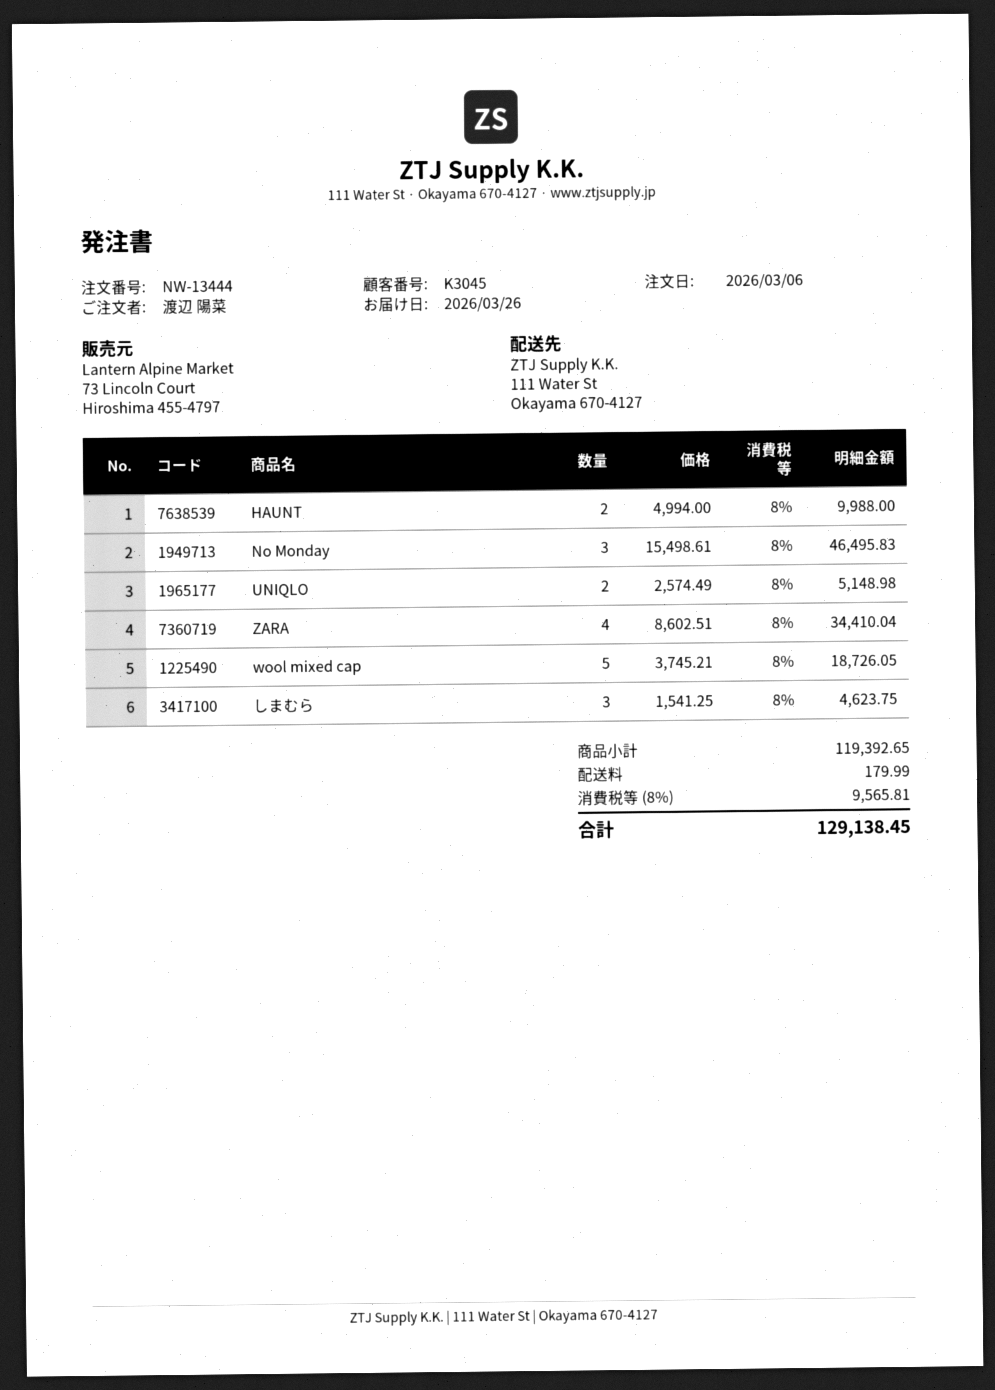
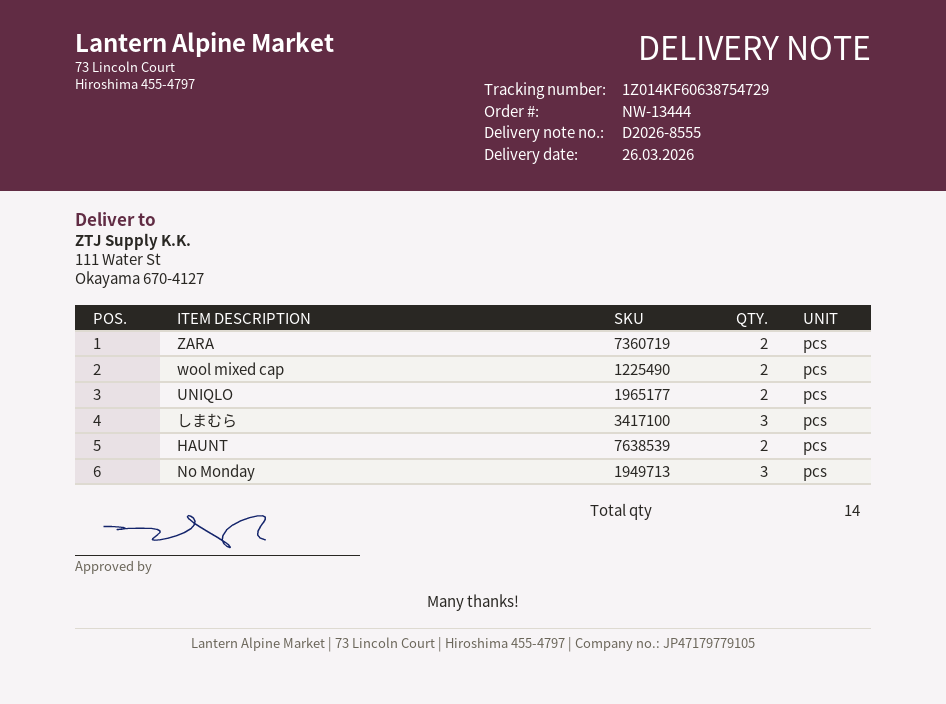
ZARA: 4 -> 2
wool mixed cap: 5 -> 2

